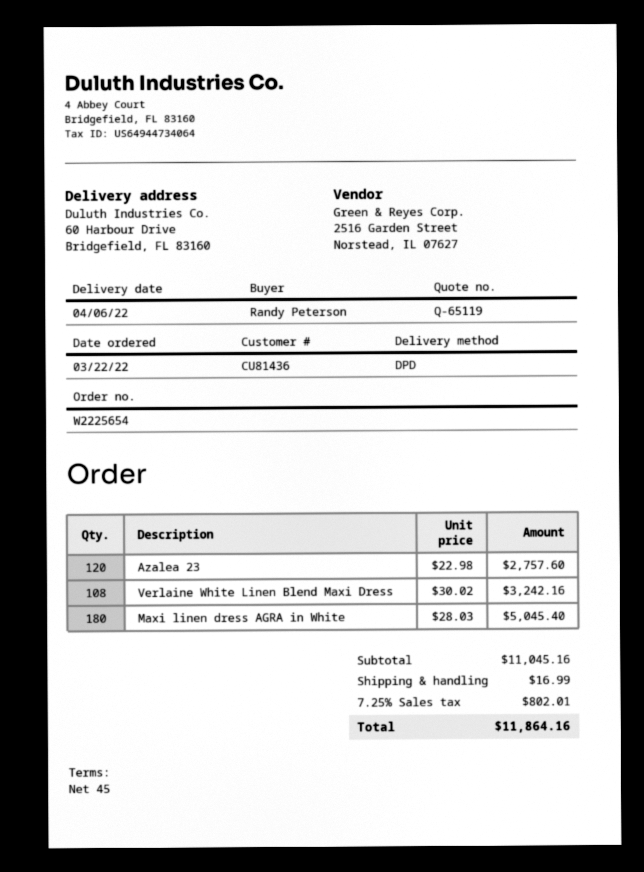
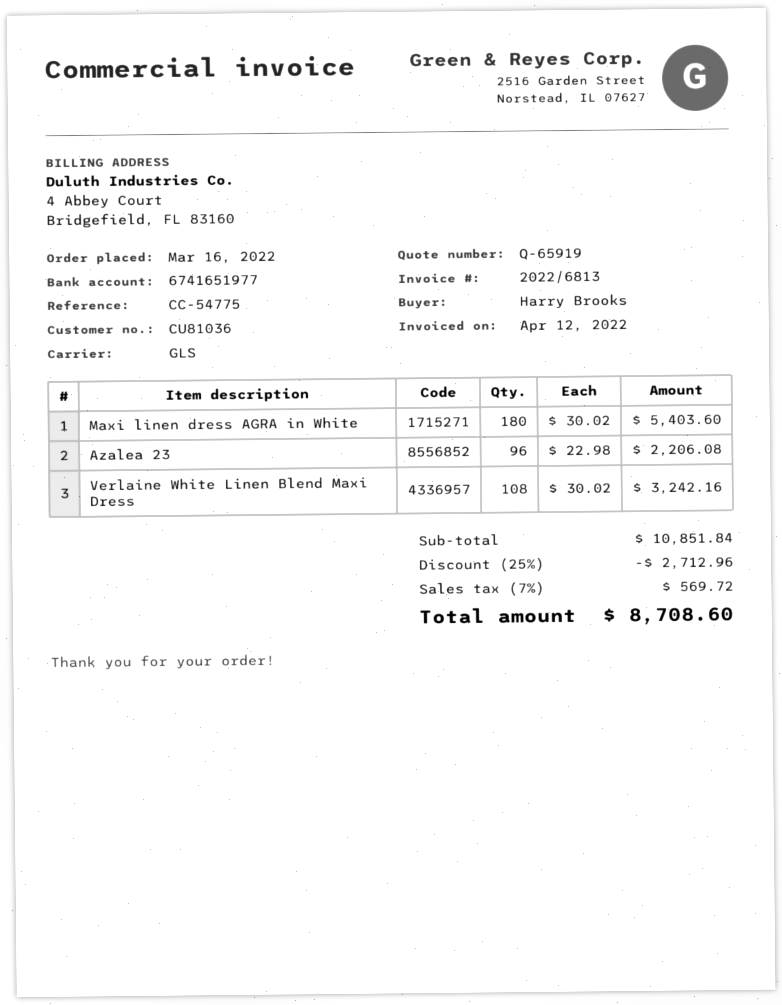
quote number: Q-65119 -> Q-65919
order date: 2022-03-22 -> 2022-03-16
customer number: CU81436 -> CU81036
ordered by: Randy Peterson -> Harry Brooks
shipping method: DPD -> GLS
Azalea 23: 120 x 22.98 = 2757.60 -> 96 x 22.98 = 2206.08
Maxi linen dress AGRA in White: 180 x 28.03 = 5045.40 -> 180 x 30.02 = 5403.60
subtotal: 11045.16 -> 10851.84
discount: none -> 25% = 2712.96
shipping: 16.99 -> none
tax: 7.25% = 802.01 -> 7% = 569.72
total: 11864.16 -> 8708.60

